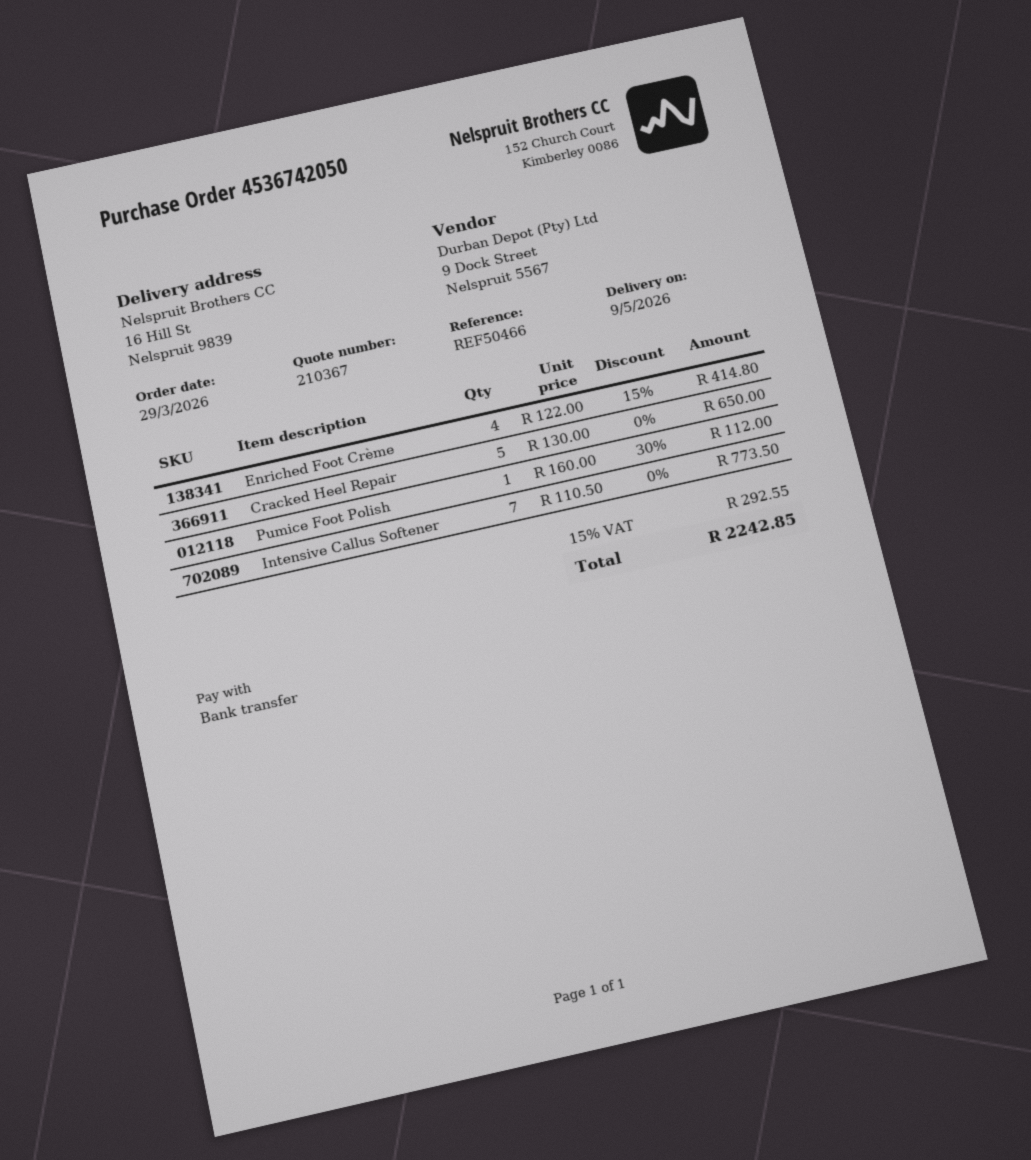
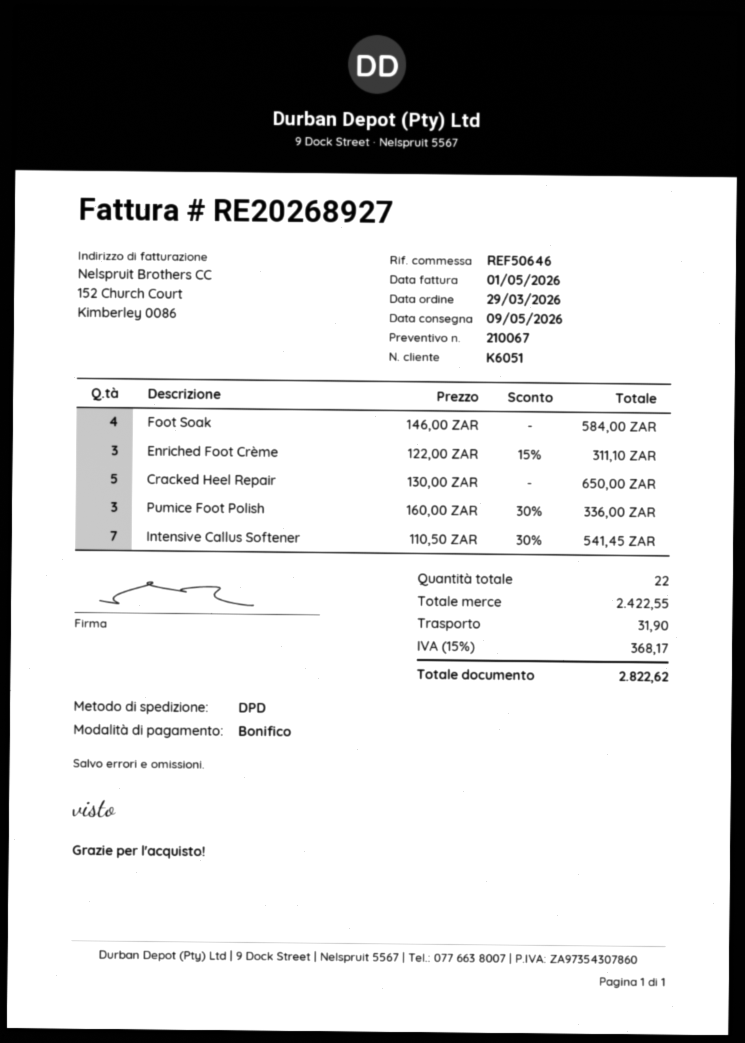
quote number: 210367 -> 210067
reference: REF50466 -> REF50646
Enriched Foot Crème: 4 x 122.00 - 15% = 414.80 -> 3 x 122.00 - 15% = 311.10
Pumice Foot Polish: 1 x 160.00 - 30% = 112.00 -> 3 x 160.00 - 30% = 336.00
Intensive Callus Softener: 7 x 110.50 = 773.50 -> 7 x 110.50 - 30% = 541.45
Foot Soak: none -> 4 x 146.00 = 584.00
shipping: none -> 31.90
tax: 15% = 292.55 -> 15% = 368.17
total: 2242.85 -> 2822.62

